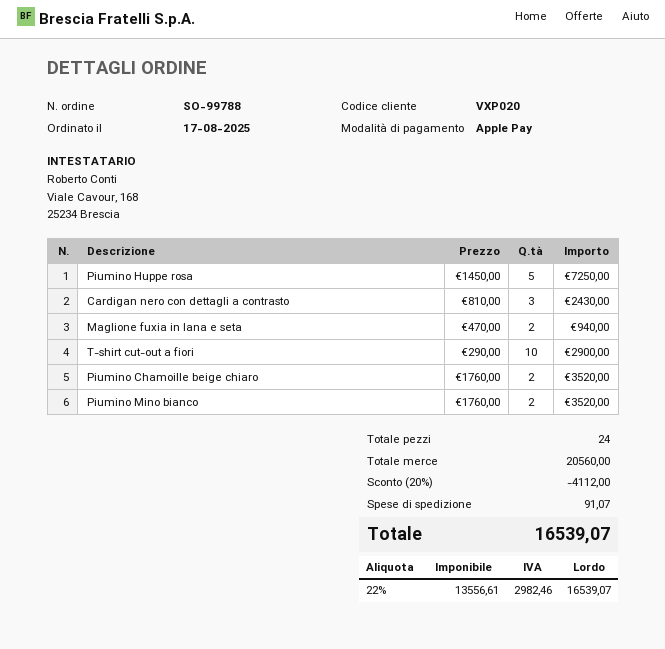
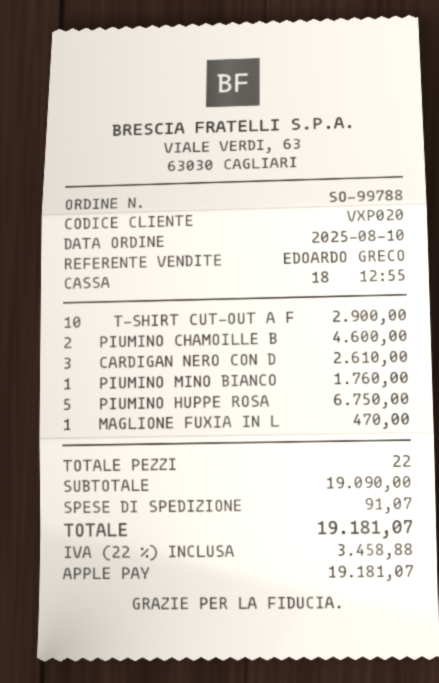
order date: 2025-08-17 -> 2025-08-10
Piumino Huppe rosa: 5 for 7250.00 -> 5 for 6750.00
Cardigan nero con dettagli a contrasto: 3 for 2430.00 -> 3 for 2610.00
Maglione fuxia in lana e seta: 2 for 940.00 -> 1 for 470.00
Piumino Chamoille beige chiaro: 2 for 3520.00 -> 2 for 4600.00
Piumino Mino bianco: 2 for 3520.00 -> 1 for 1760.00
total quantity: 24 -> 22
subtotal: 20560.00 -> 19090.00
discount: 20% = 4112.00 -> none
tax: 22% = 2982.46 -> 22% = 3458.88
total: 16539.07 -> 19181.07

